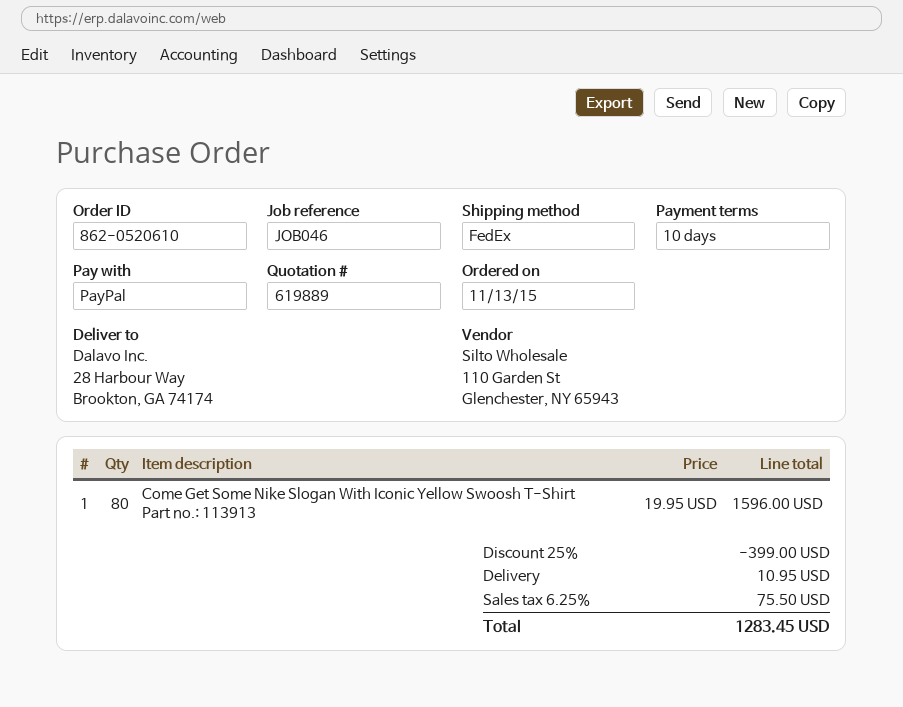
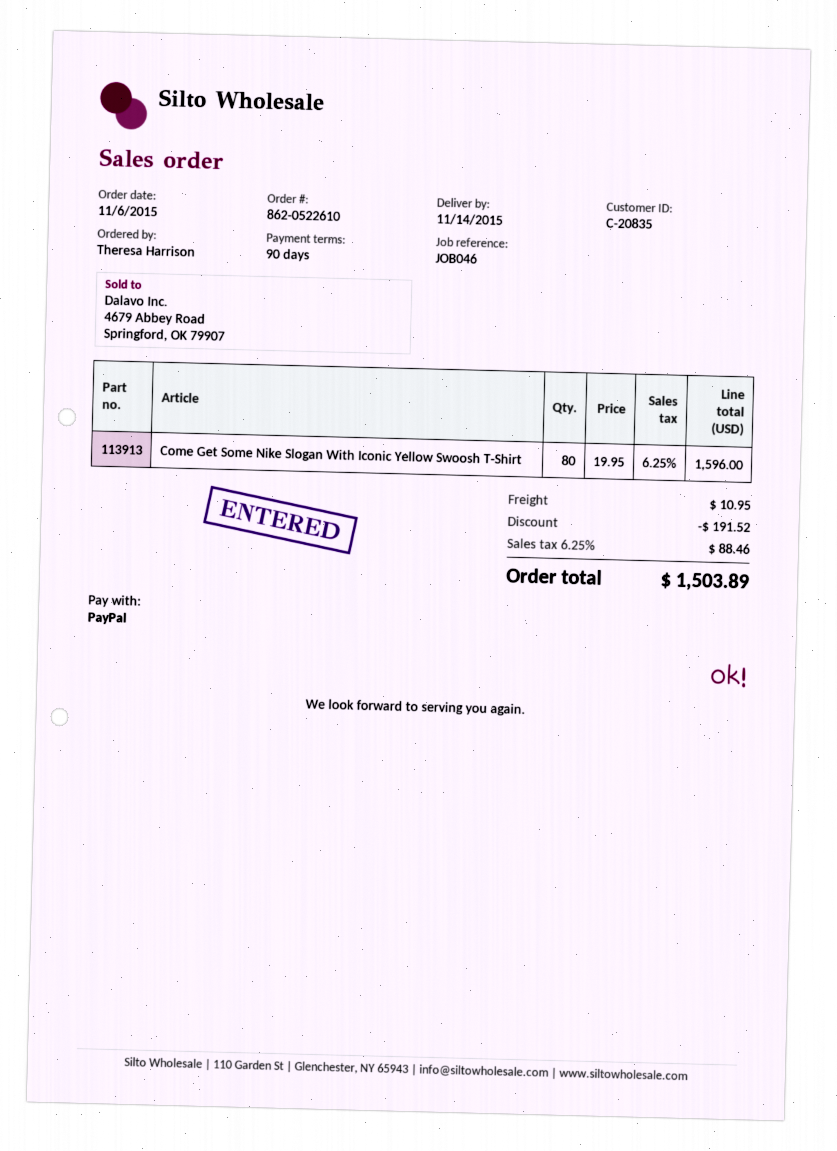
order number: 862-0520610 -> 862-0522610
order date: 2015-11-13 -> 2015-11-06
payment terms: 10 days -> 90 days
discount: 399.00 -> 191.52
tax: 6.25% = 75.50 -> 6.25% = 88.46
total: 1283.45 -> 1503.89

